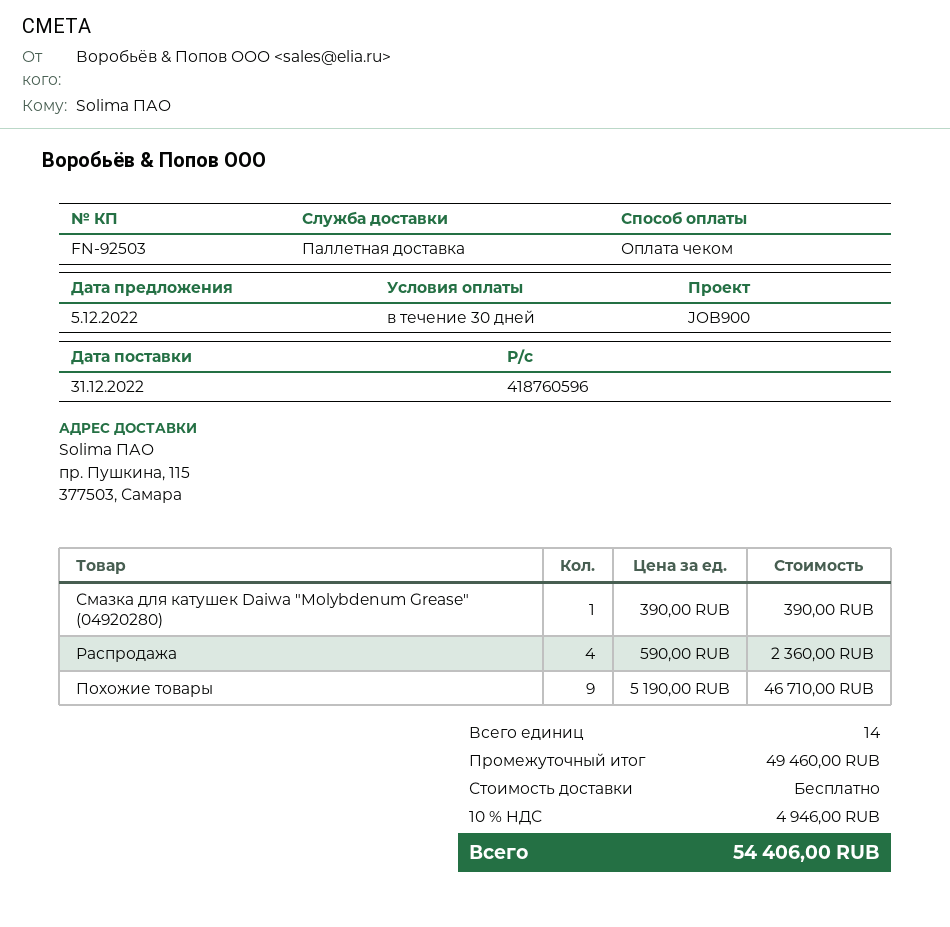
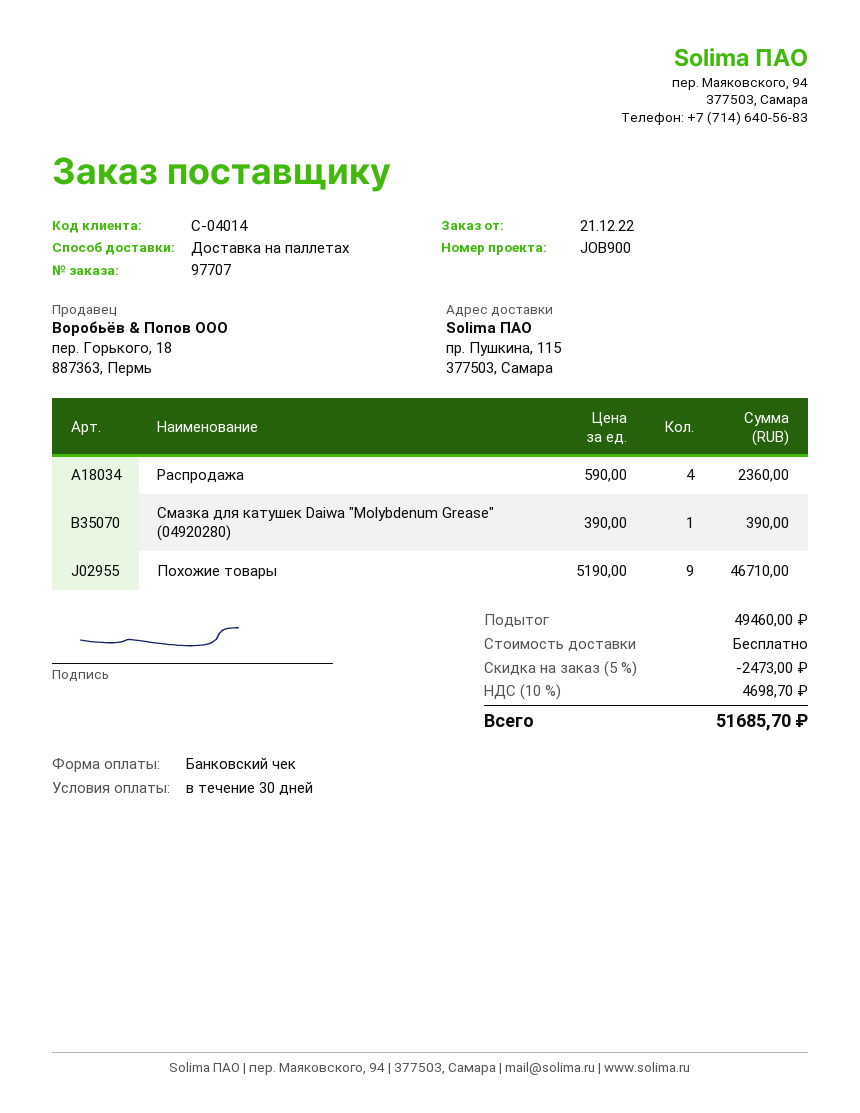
discount: none -> 5% = 2473.00
tax: 10% = 4946.00 -> 10% = 4698.70
total: 54406.00 -> 51685.70

